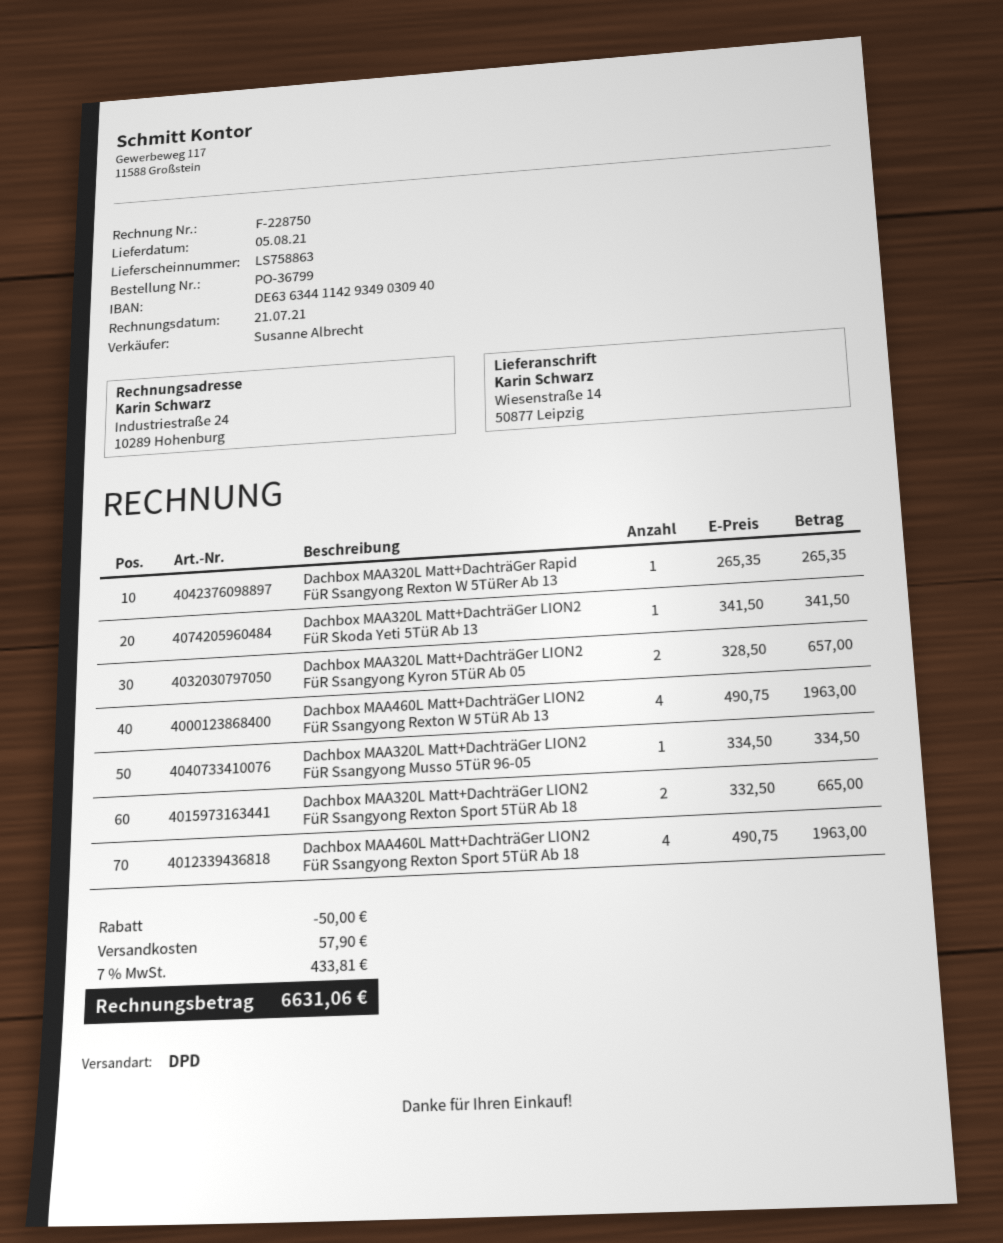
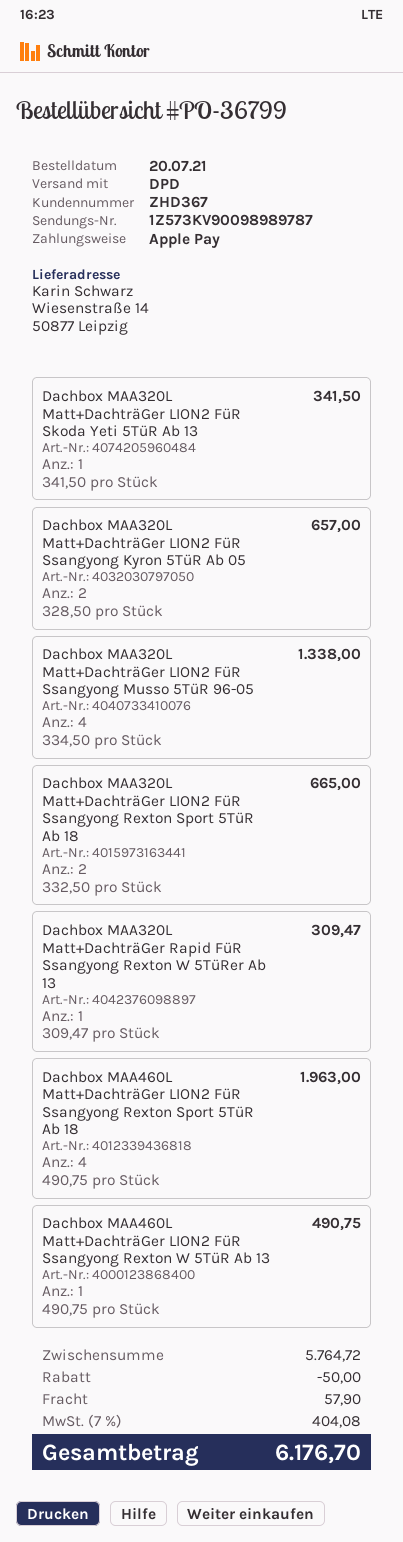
Dachbox MAA320L Matt+DachträGer Rapid FüR Ssangyong Rexton W 5TüRer Ab 13: 1 x 265.35 = 265.35 -> 1 x 309.47 = 309.47
Dachbox MAA460L Matt+DachträGer LION2 FüR Ssangyong Rexton W 5TüR Ab 13: 4 x 490.75 = 1963.00 -> 1 x 490.75 = 490.75
Dachbox MAA320L Matt+DachträGer LION2 FüR Ssangyong Musso 5TüR 96-05: 1 x 334.50 = 334.50 -> 4 x 334.50 = 1338.00
tax: 7% = 433.81 -> 7% = 404.08
total: 6631.06 -> 6176.70

